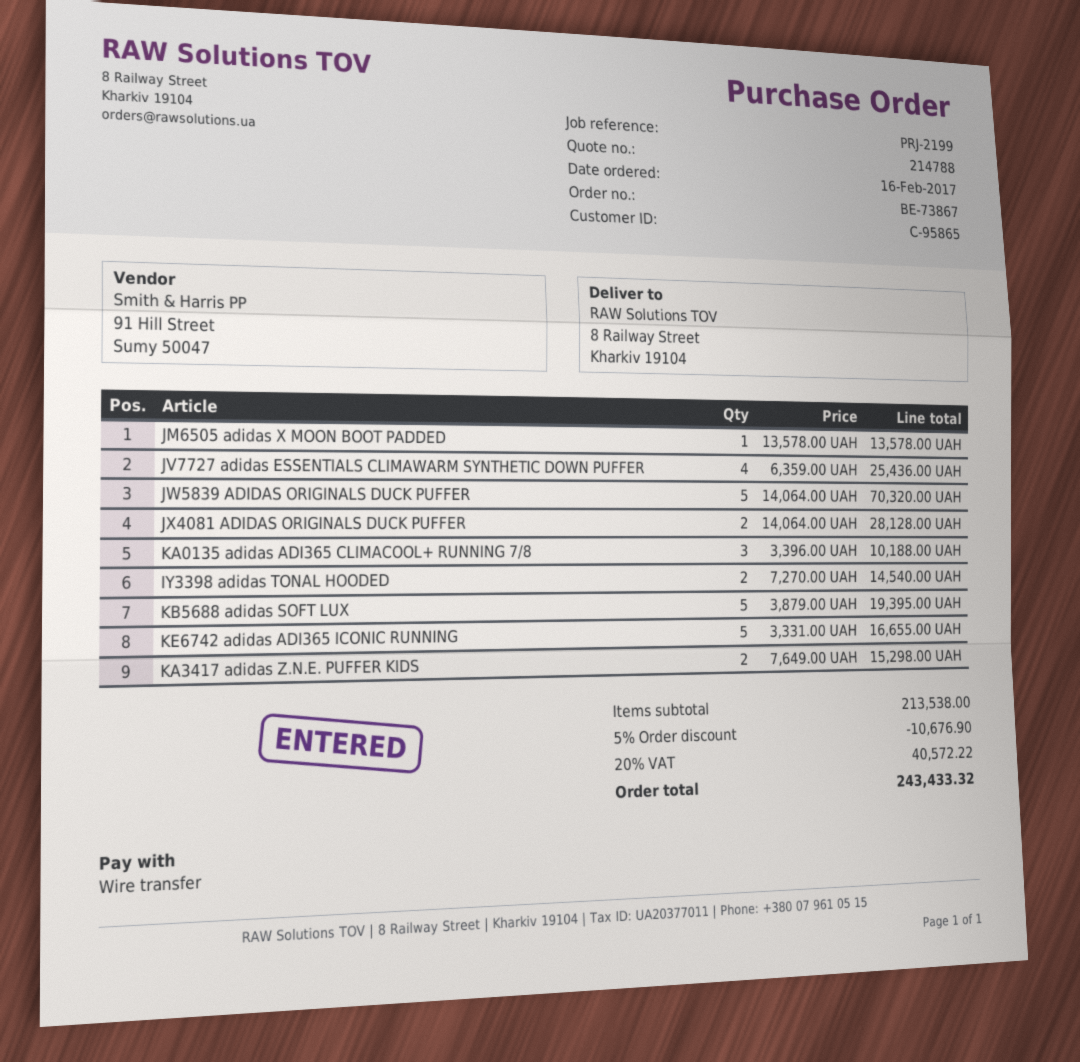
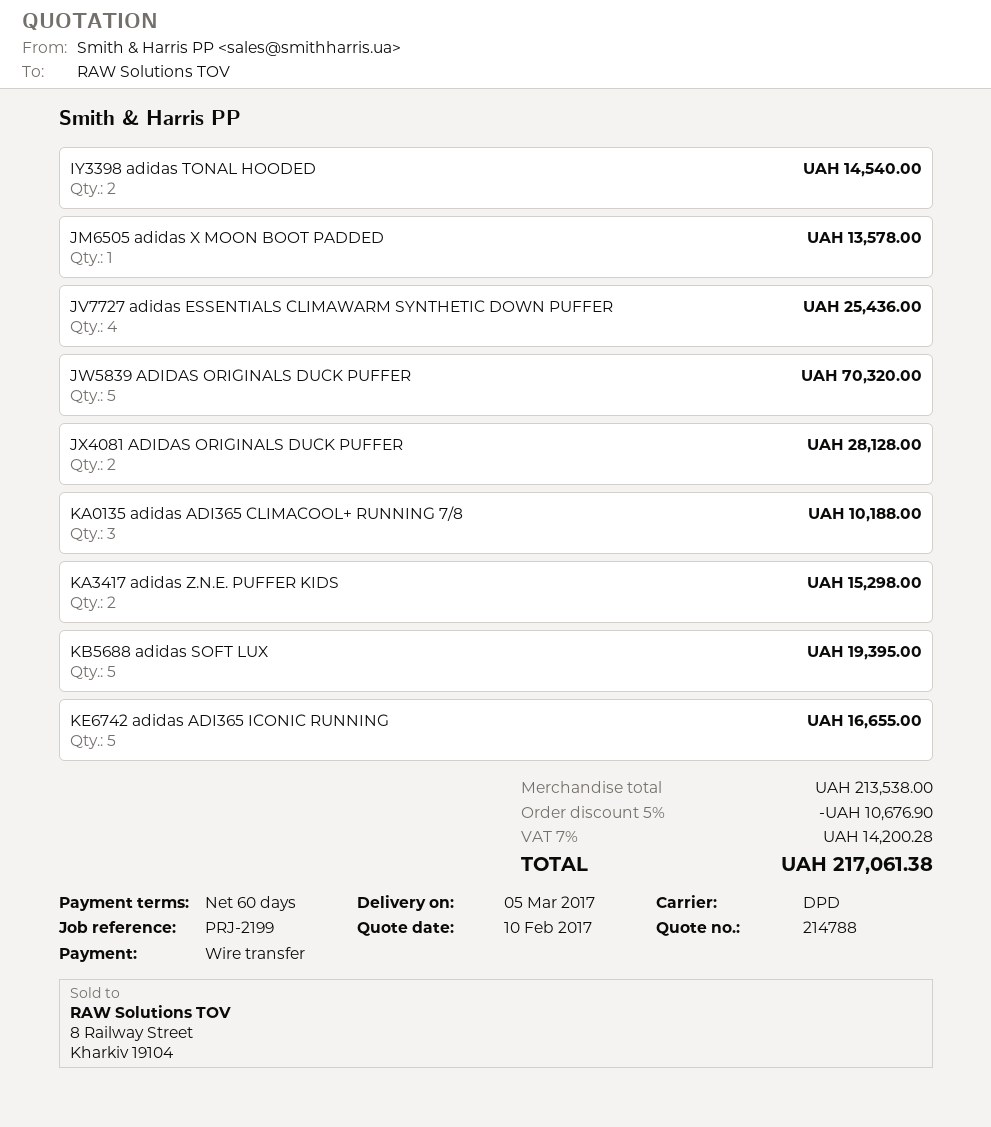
tax: 20% = 40572.22 -> 7% = 14200.28
total: 243433.32 -> 217061.38

